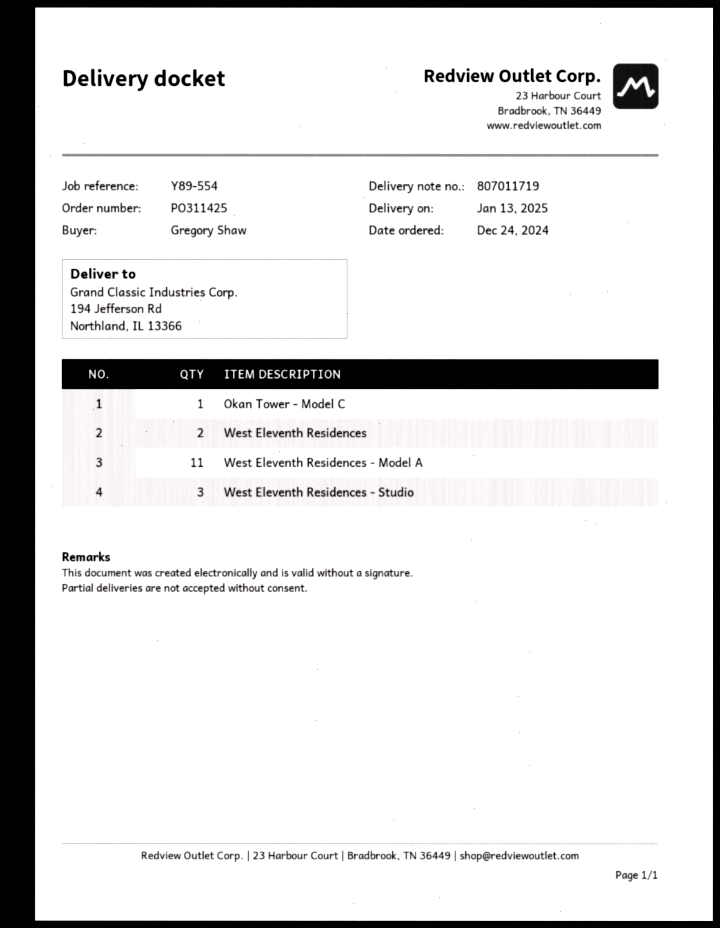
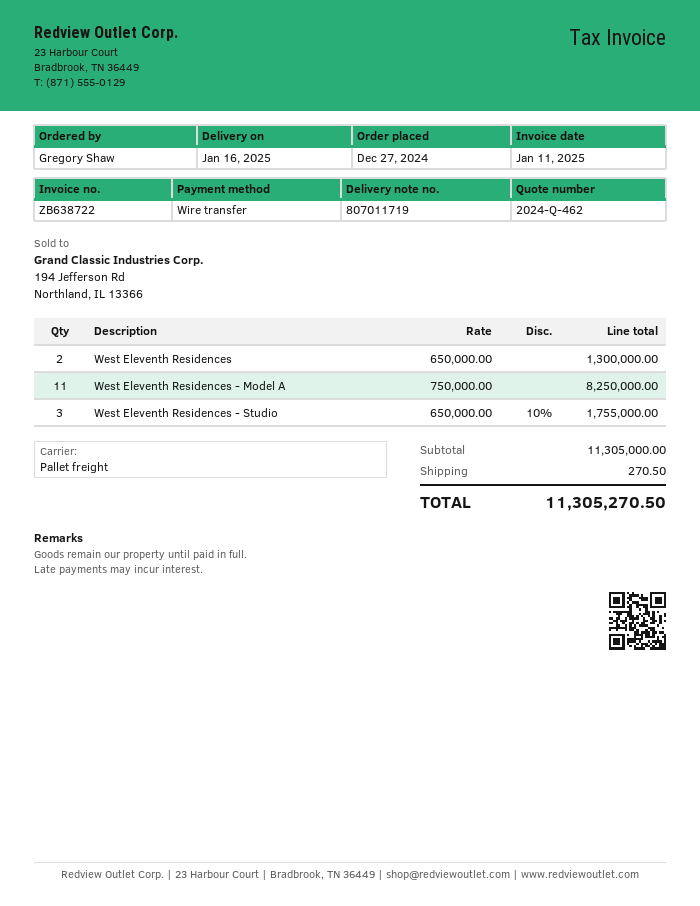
order date: 2024-12-24 -> 2024-12-27
delivery date: 2025-01-13 -> 2025-01-16
Okan Tower - Model C: 1 -> none

